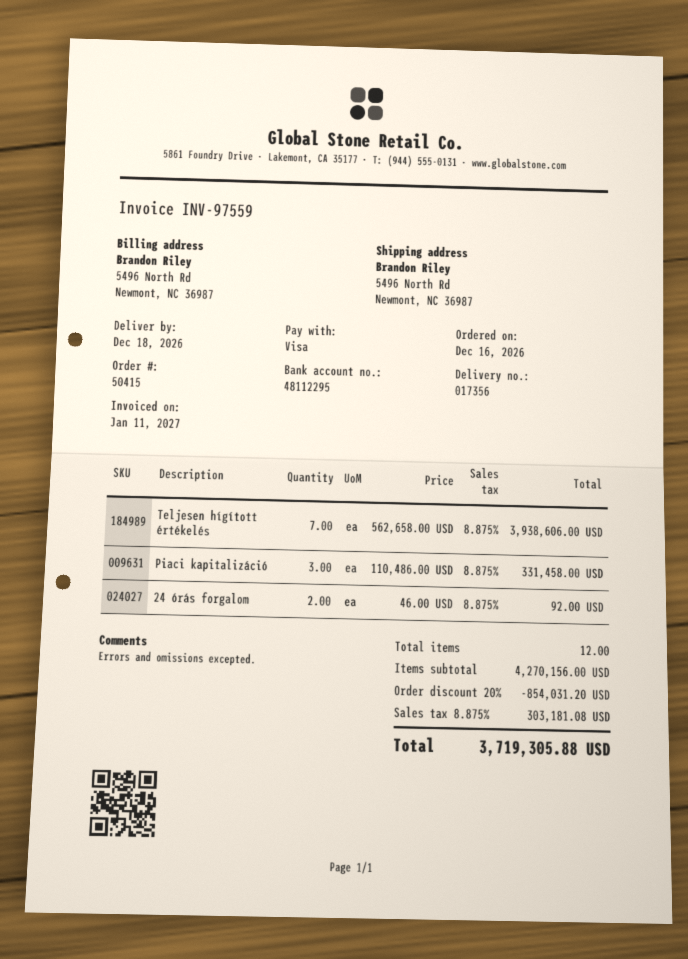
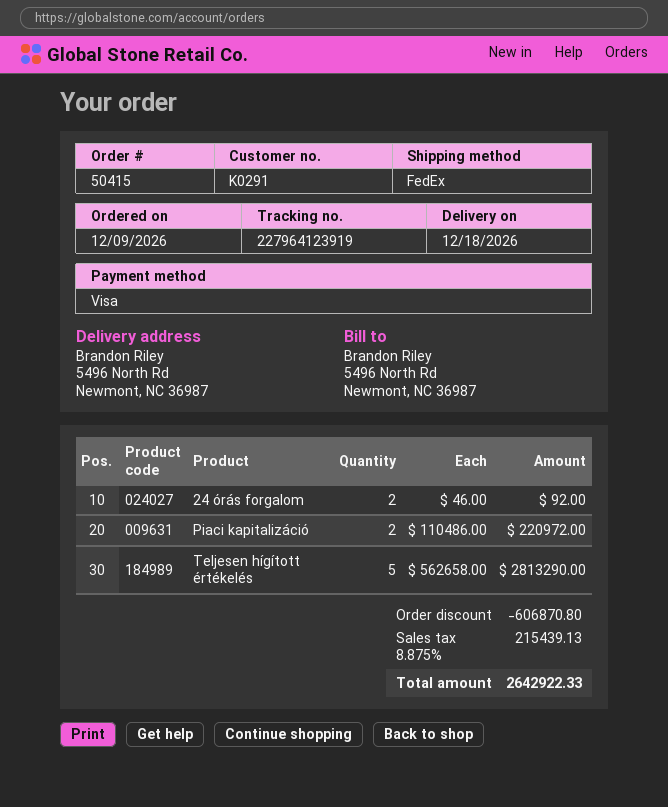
order date: 2026-12-16 -> 2026-12-09
Teljesen hígított értékelés: 7 x 562658.00 = 3938606.00 -> 5 x 562658.00 = 2813290.00
Piaci kapitalizáció: 3 x 110486.00 = 331458.00 -> 2 x 110486.00 = 220972.00
discount: 854031.20 -> 606870.80
tax: 8.875% = 303181.08 -> 8.875% = 215439.13
total: 3719305.88 -> 2642922.33

